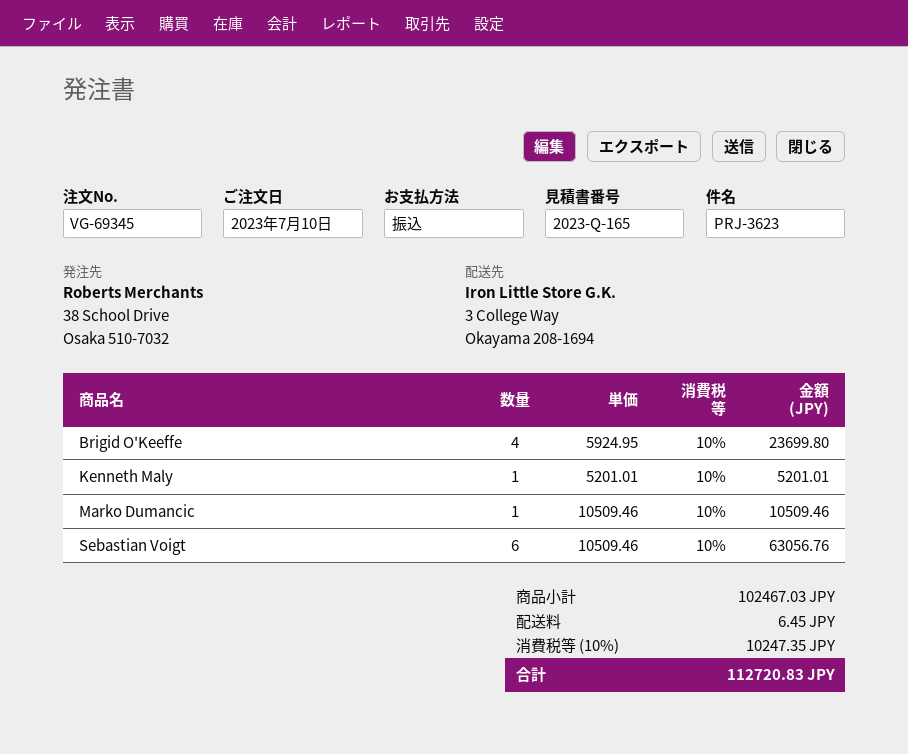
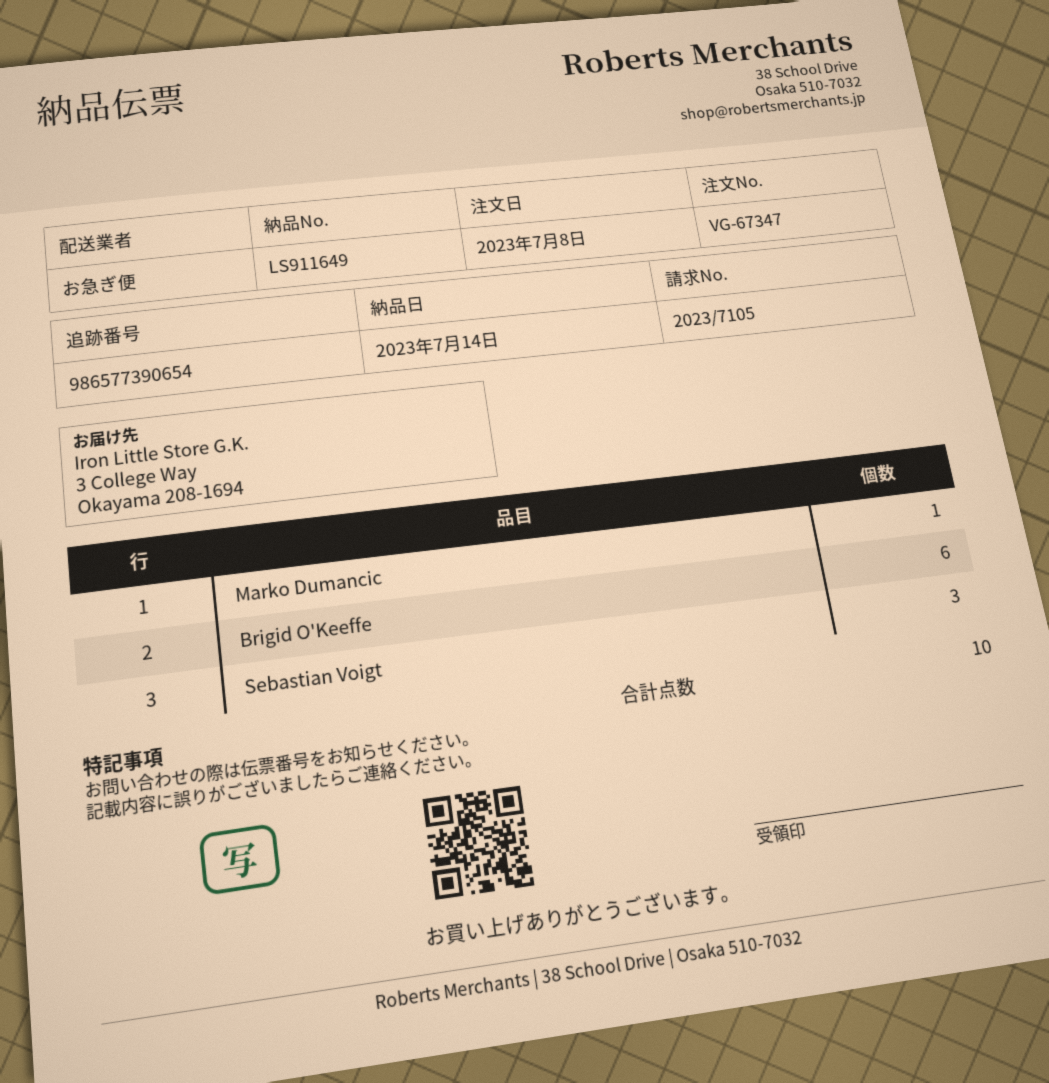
order number: VG-69345 -> VG-67347
order date: 2023-07-10 -> 2023-07-08
Brigid O'Keeffe: 4 -> 6
Kenneth Maly: 1 -> none
Sebastian Voigt: 6 -> 3

